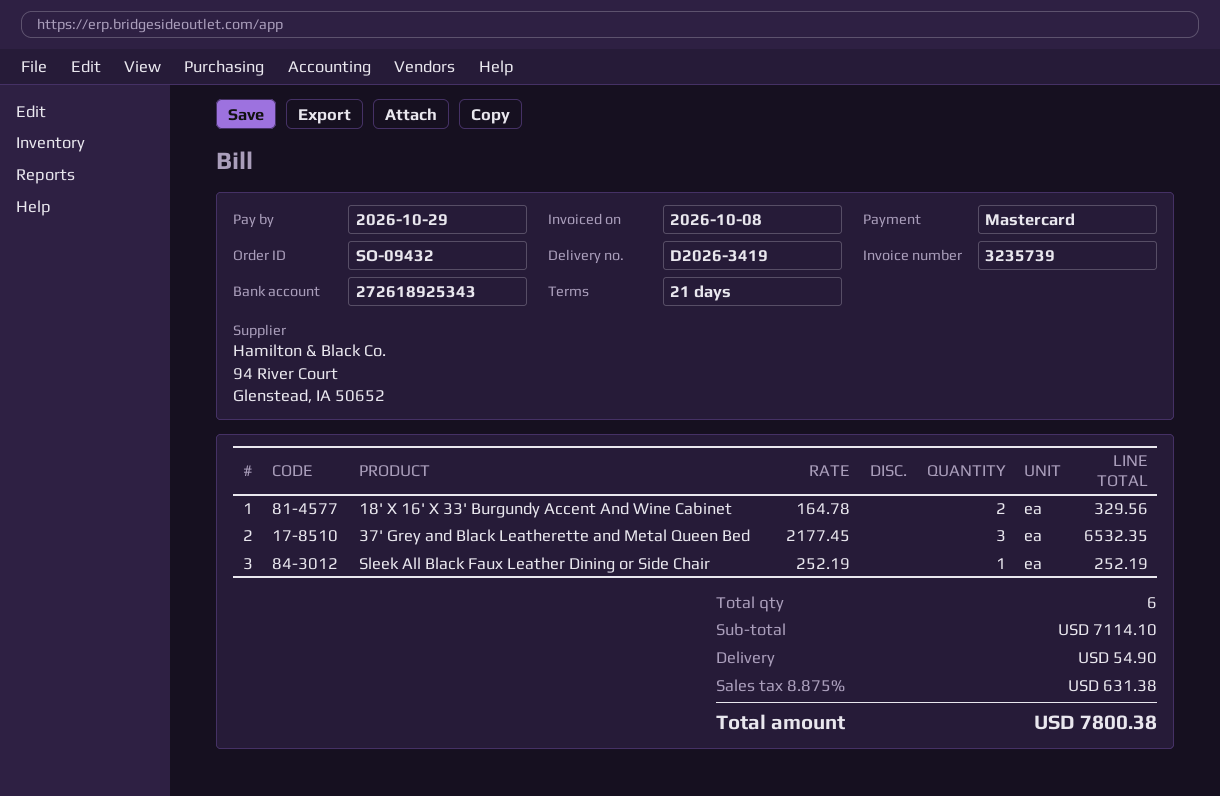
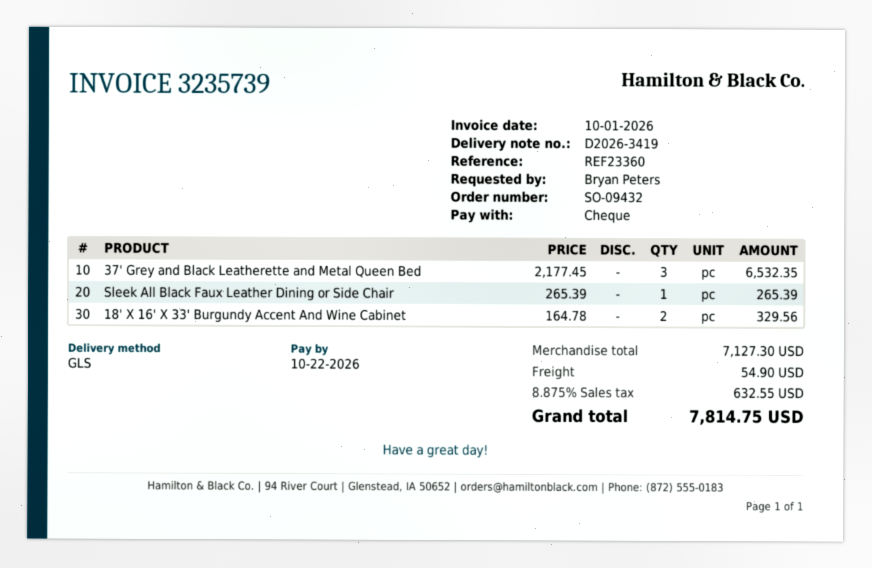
invoice date: 2026-10-08 -> 2026-10-01
due date: 2026-10-29 -> 2026-10-22
payment method: Mastercard -> cheque
Sleek All Black Faux Leather Dining or Side Chair: 1 x 252.19 = 252.19 -> 1 x 265.39 = 265.39
subtotal: 7114.10 -> 7127.30
tax: 8.875% = 631.38 -> 8.875% = 632.55
total: 7800.38 -> 7814.75

